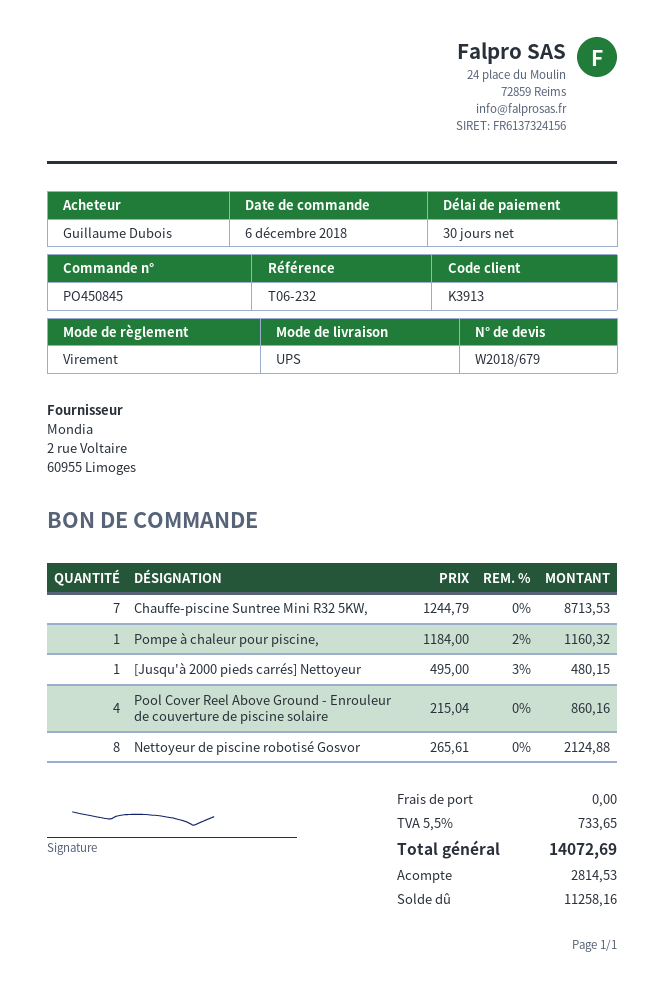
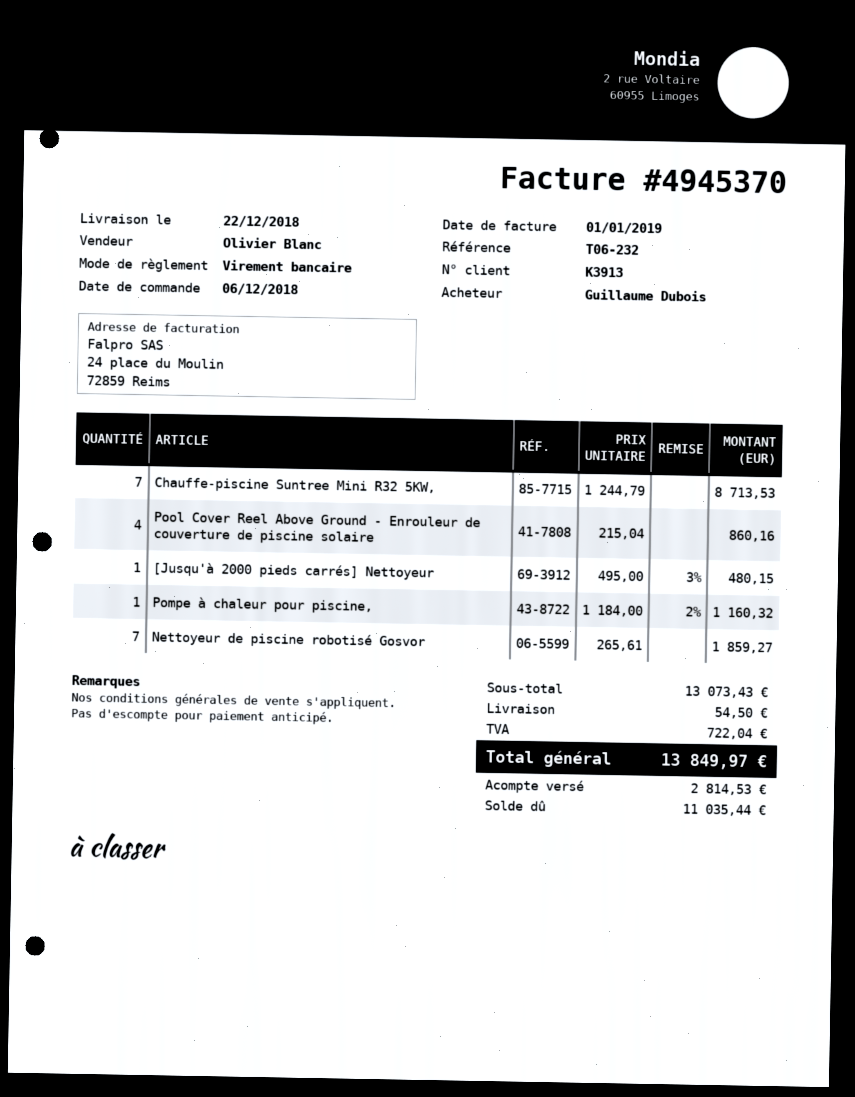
Nettoyeur de piscine robotisé Gosvor: 8 x 265.61 = 2124.88 -> 7 x 265.61 = 1859.27
shipping: 0.00 -> 54.50
tax: 733.65 -> 722.04
total: 14072.69 -> 13849.97
balance: 11258.16 -> 11035.44

